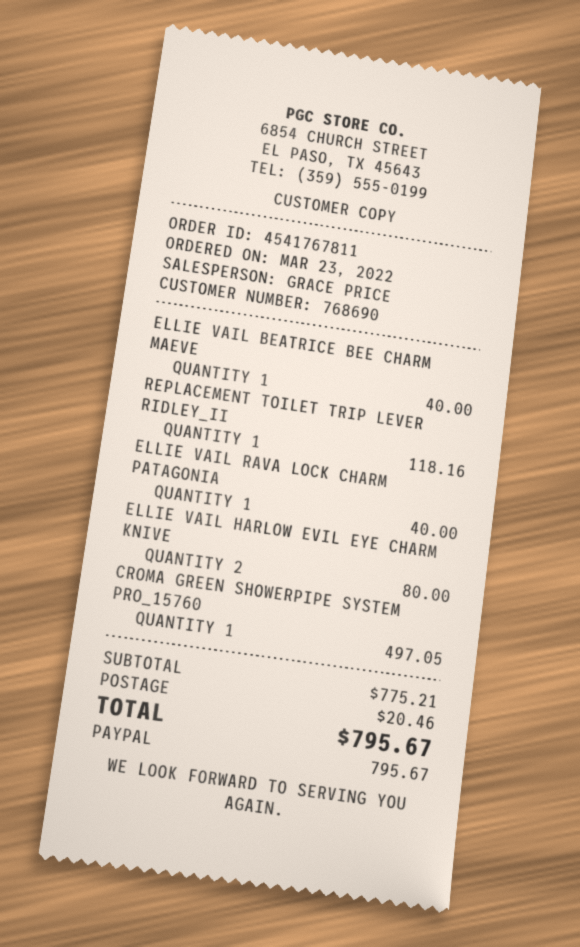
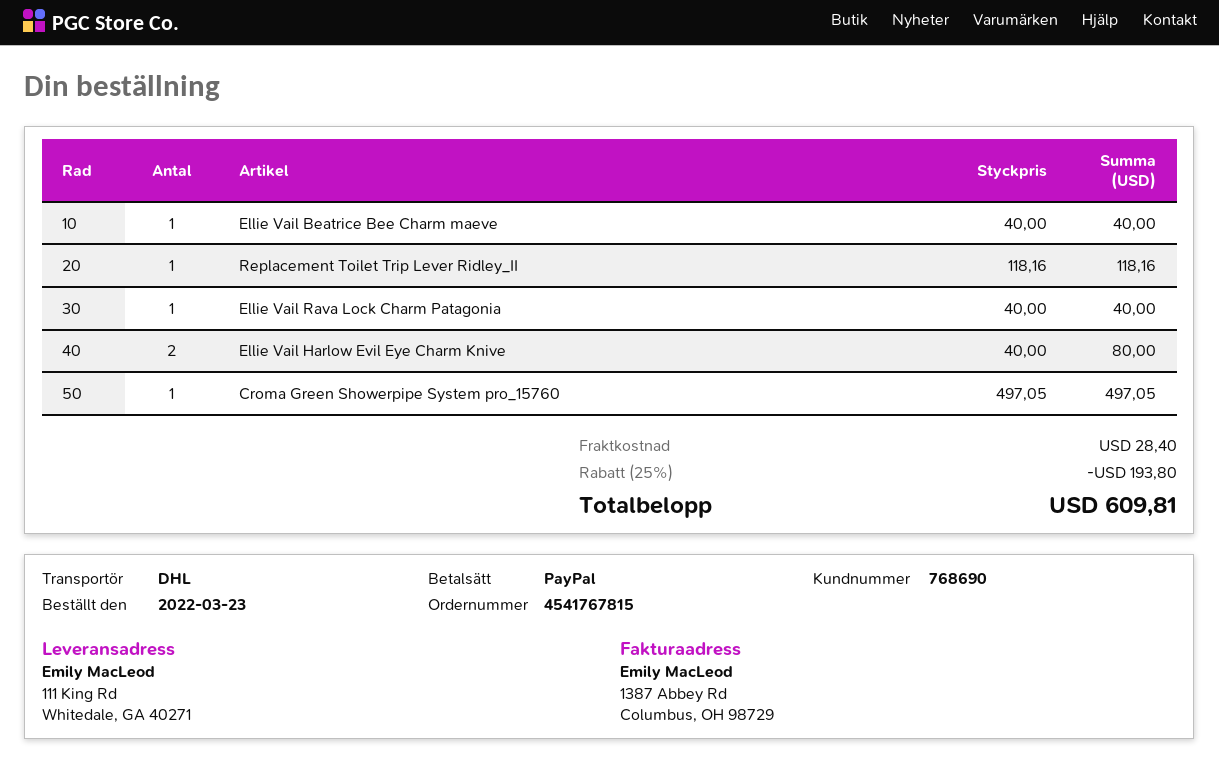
order number: 4541767811 -> 4541767815
discount: none -> 25% = 193.80
shipping: 20.46 -> 28.40
total: 795.67 -> 609.81

